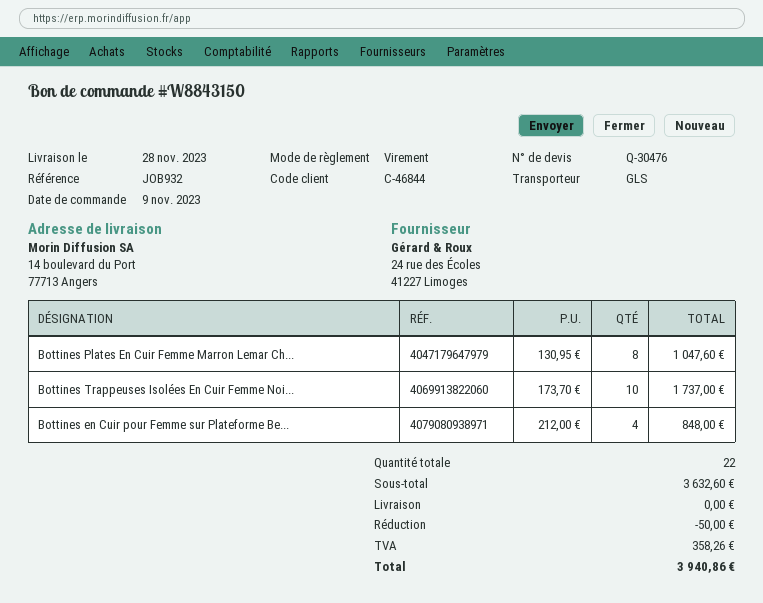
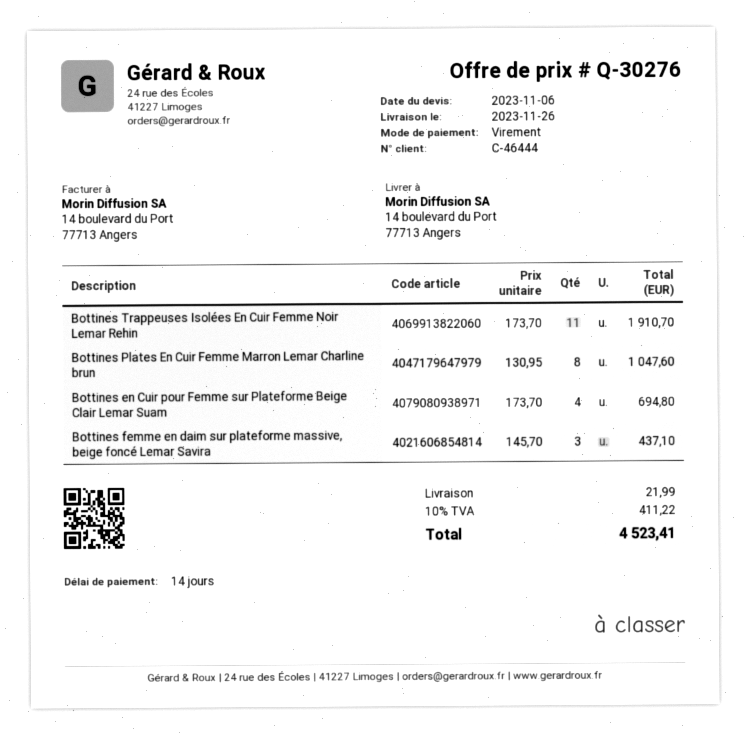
quote number: Q-30476 -> Q-30276
delivery date: 2023-11-28 -> 2023-11-26
customer number: C-46844 -> C-46444
Bottines Trappeuses Isolées En Cuir Femme Noi...: 10 x 173.70 = 1737.00 -> 11 x 173.70 = 1910.70
Bottines en Cuir pour Femme sur Plateforme Be...: 4 x 212.00 = 848.00 -> 4 x 173.70 = 694.80
Bottines femme en daim sur plateforme massive, beige foncé Lemar Savira: none -> 3 x 145.70 = 437.10
discount: 50.00 -> none
shipping: 0.00 -> 21.99
tax: 358.26 -> 411.22
total: 3940.86 -> 4523.41

